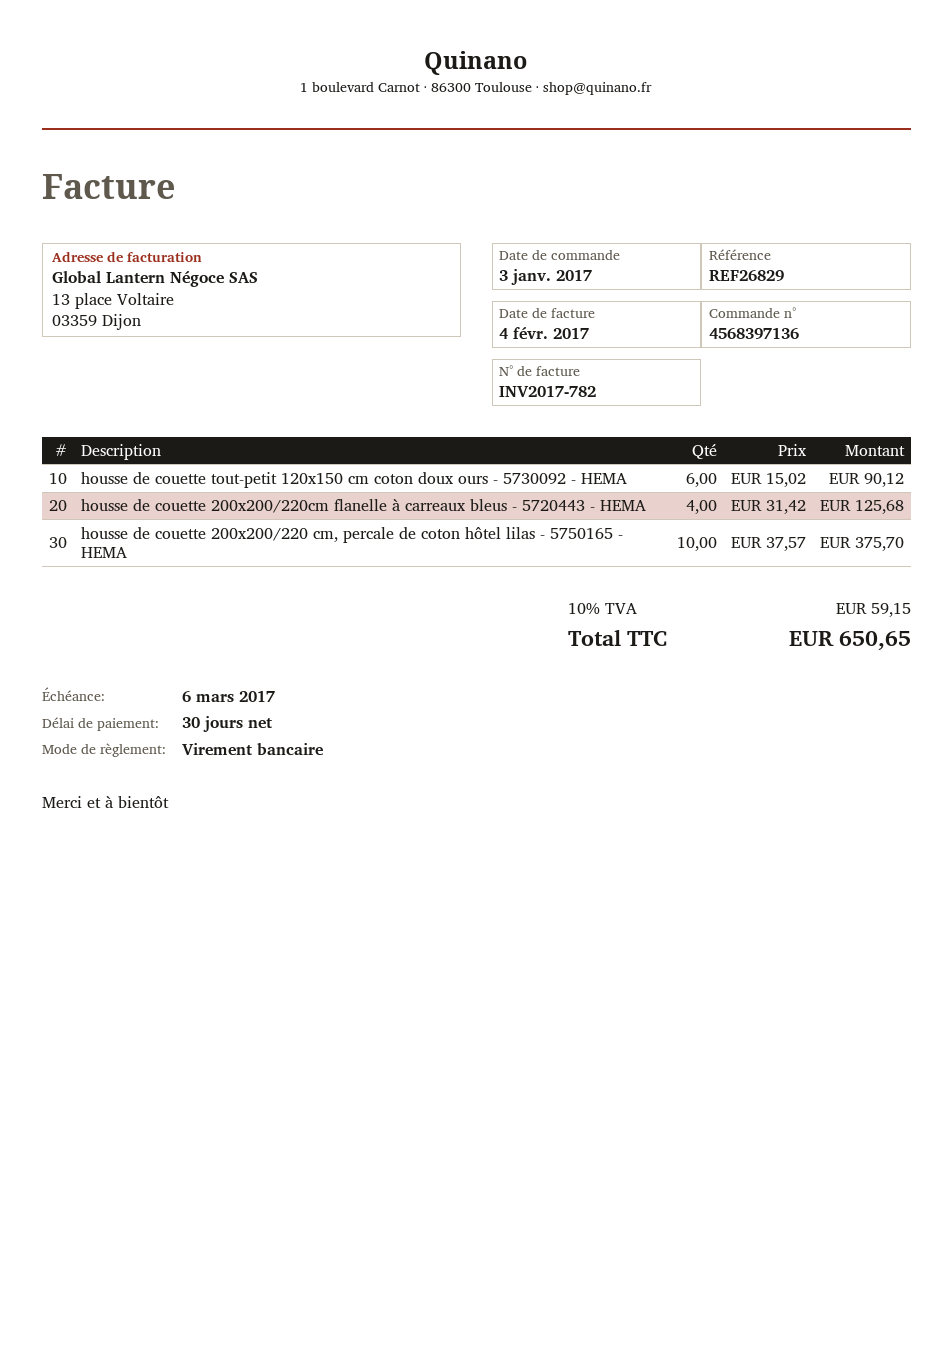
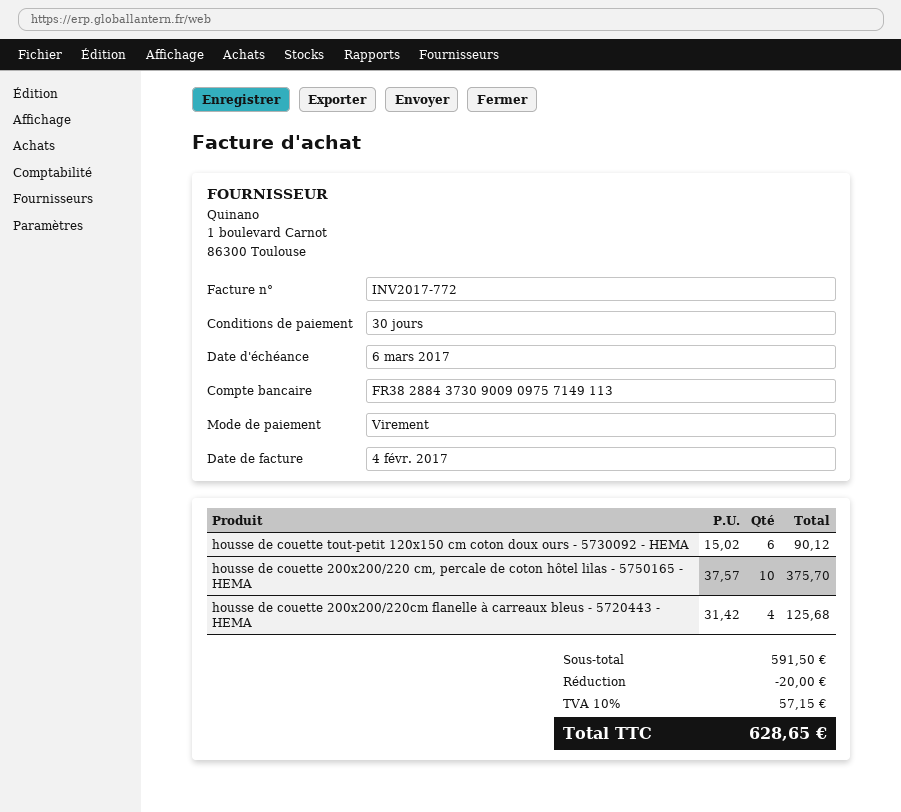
invoice number: INV2017-782 -> INV2017-772
discount: none -> 20.00
tax: 10% = 59.15 -> 10% = 57.15
total: 650.65 -> 628.65

